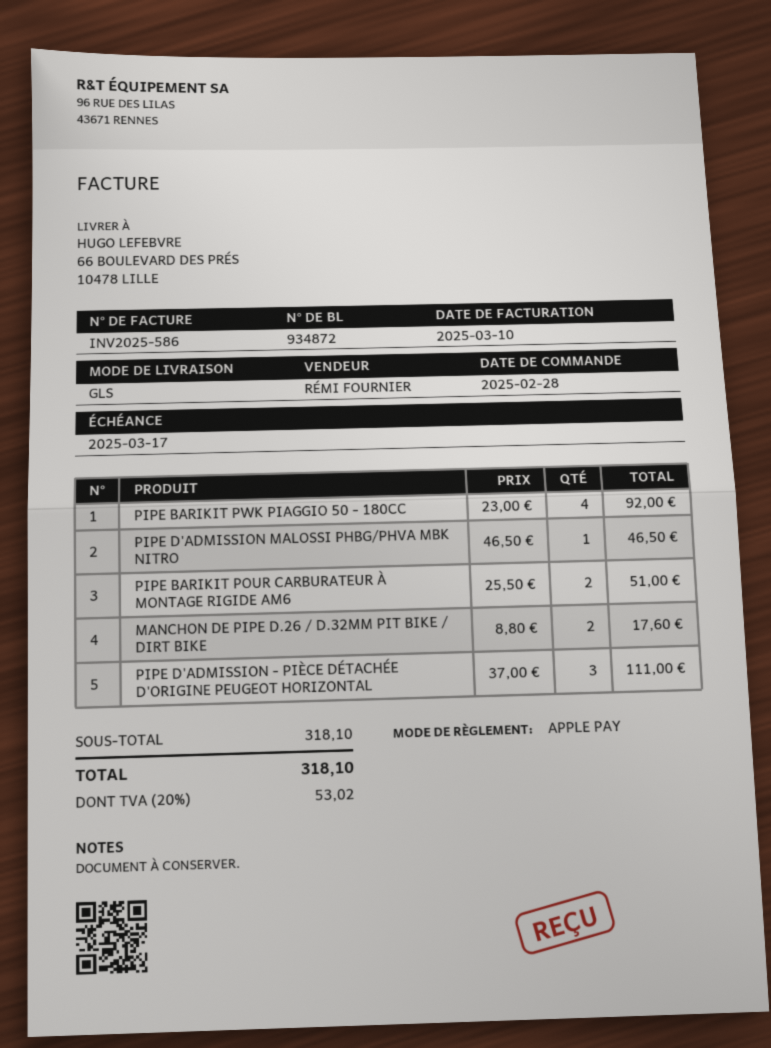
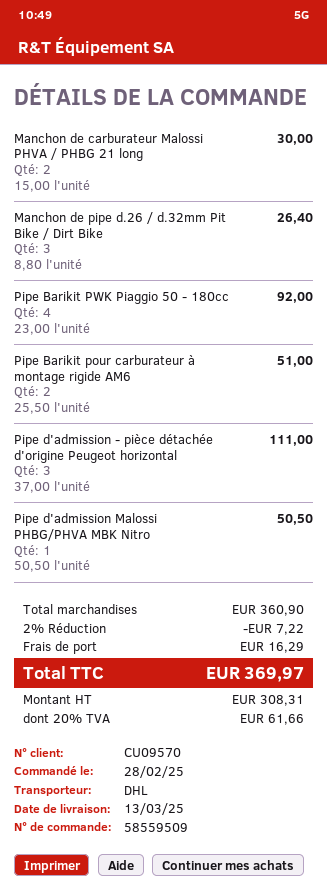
shipping method: GLS -> DHL
PIPE D'ADMISSION MALOSSI PHBG/PHVA MBK NITRO: 1 x 46.50 = 46.50 -> 1 x 50.50 = 50.50
MANCHON DE PIPE D.26 / D.32MM PIT BIKE / DIRT BIKE: 2 x 8.80 = 17.60 -> 3 x 8.80 = 26.40
Manchon de carburateur Malossi PHVA / PHBG 21 long: none -> 2 x 15.00 = 30.00
subtotal: 318.10 -> 360.90
discount: none -> 2% = 7.22
shipping: none -> 16.29
tax: 20% = 53.02 -> 20% = 61.66
total: 318.10 -> 369.97

